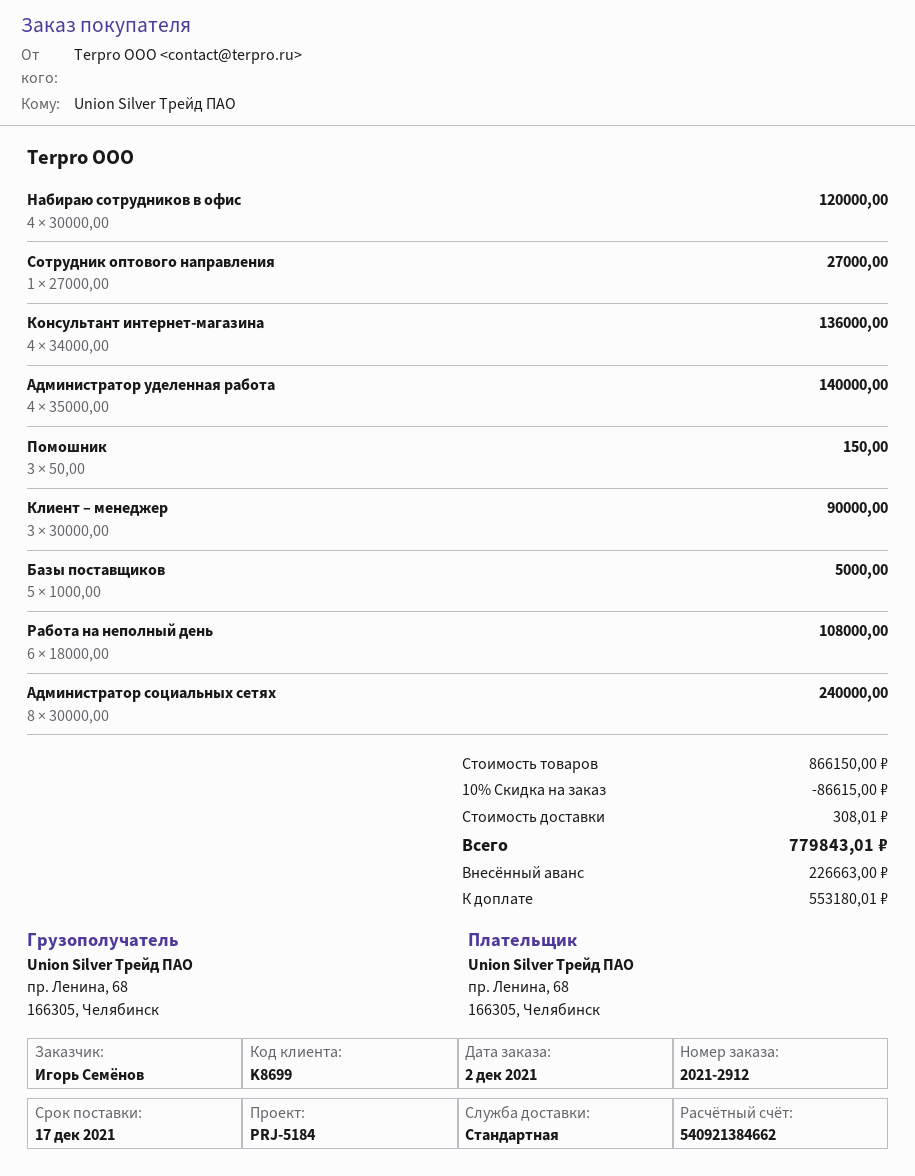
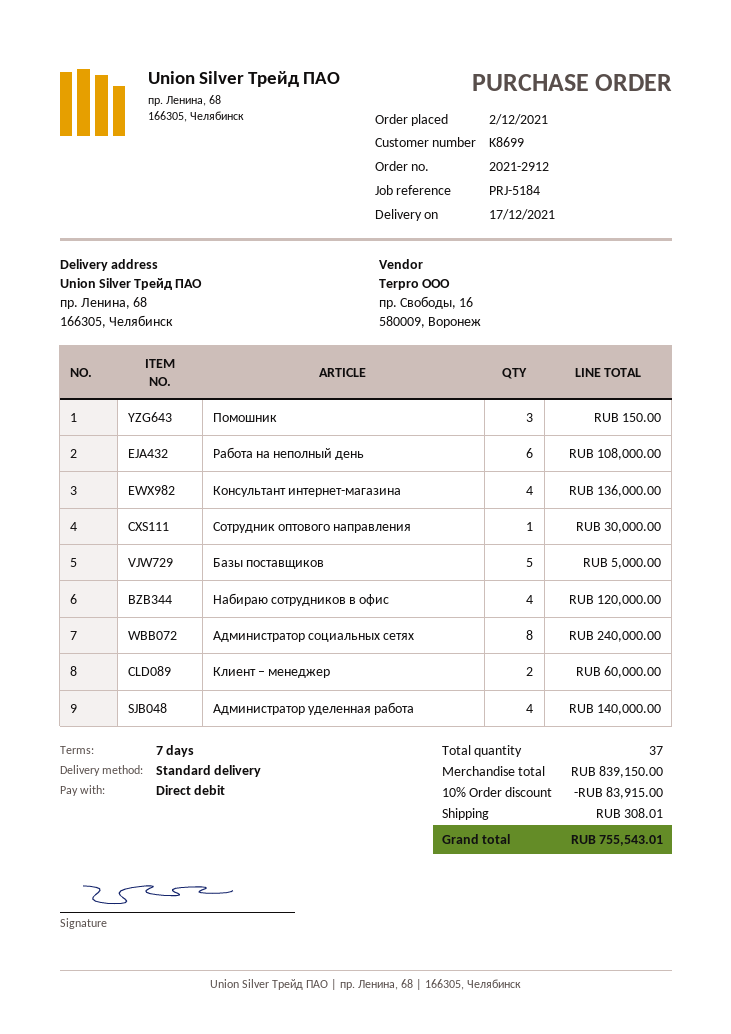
Сотрудник оптового направления: 1 for 27000.00 -> 1 for 30000.00
Клиент – менеджер: 3 for 90000.00 -> 2 for 60000.00
subtotal: 866150.00 -> 839150.00
discount: 10% = 86615.00 -> 10% = 83915.00
total: 779843.01 -> 755543.01

